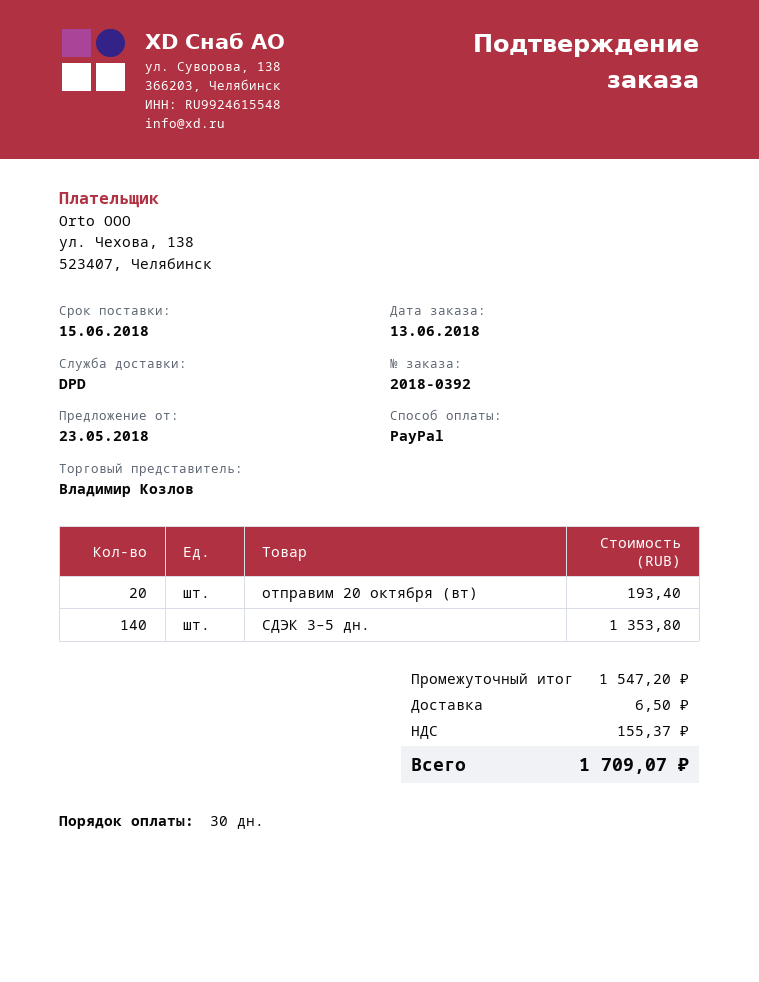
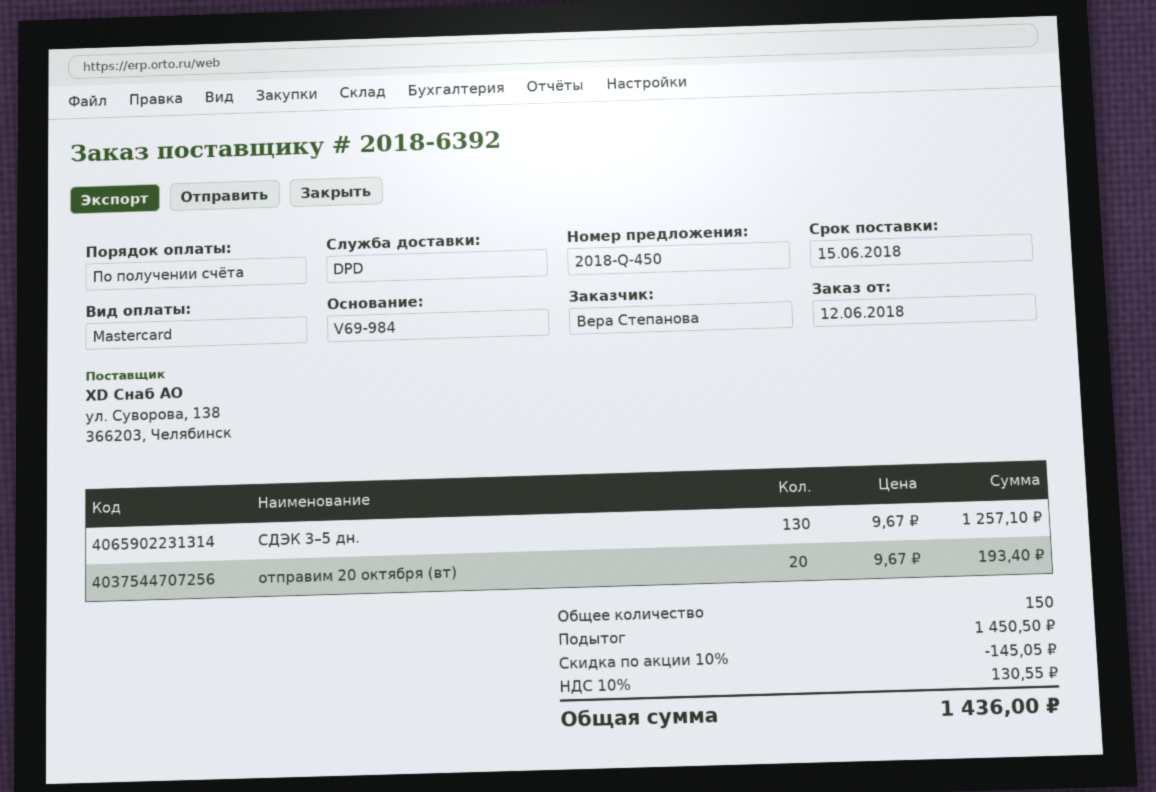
order number: 2018-0392 -> 2018-6392
order date: 2018-06-13 -> 2018-06-12
payment terms: 30 days -> on receipt
payment method: PayPal -> Mastercard
СДЭК 3–5 дн.: 140 for 1353.80 -> 130 for 1257.10
subtotal: 1547.20 -> 1450.50
discount: none -> 10% = 145.05
shipping: 6.50 -> none
tax: 155.37 -> 130.55
total: 1709.07 -> 1436.00

